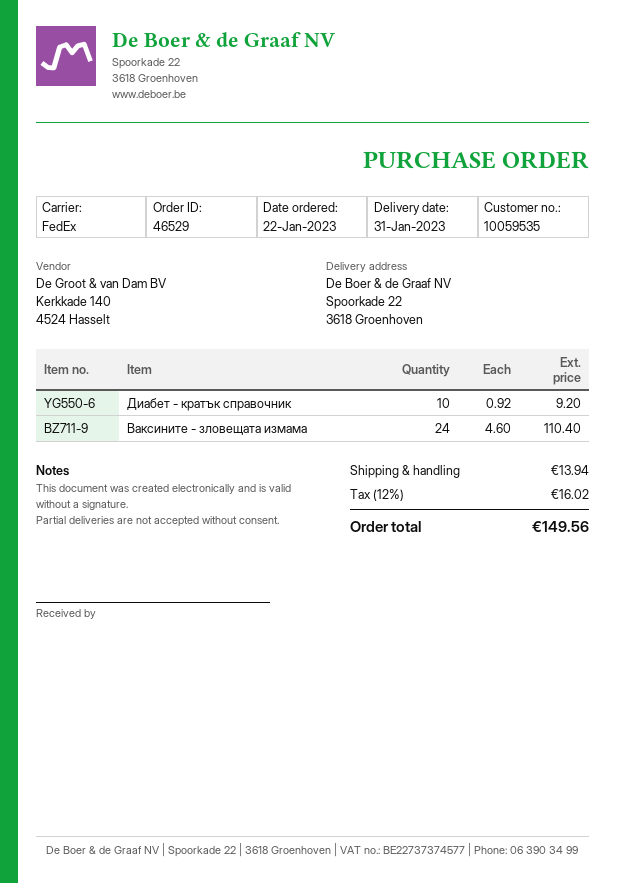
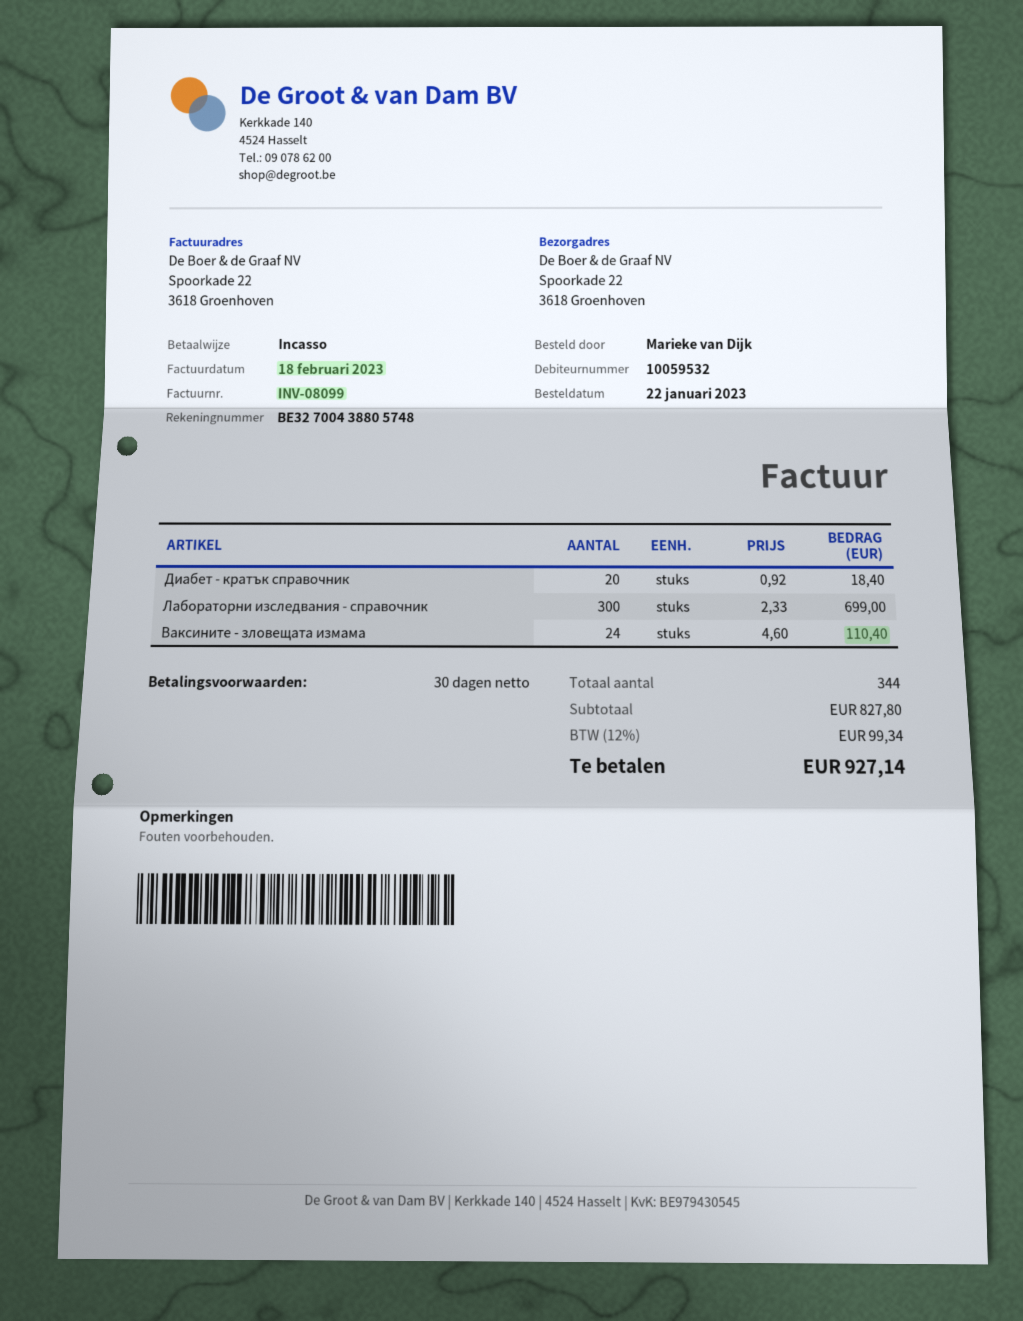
customer number: 10059535 -> 10059532
Диабет - кратък справочник: 10 x 0.92 = 9.20 -> 20 x 0.92 = 18.40
Лабораторни изследвания - справочник: none -> 300 x 2.33 = 699.00
shipping: 13.94 -> none
tax: 12% = 16.02 -> 12% = 99.34
total: 149.56 -> 927.14

